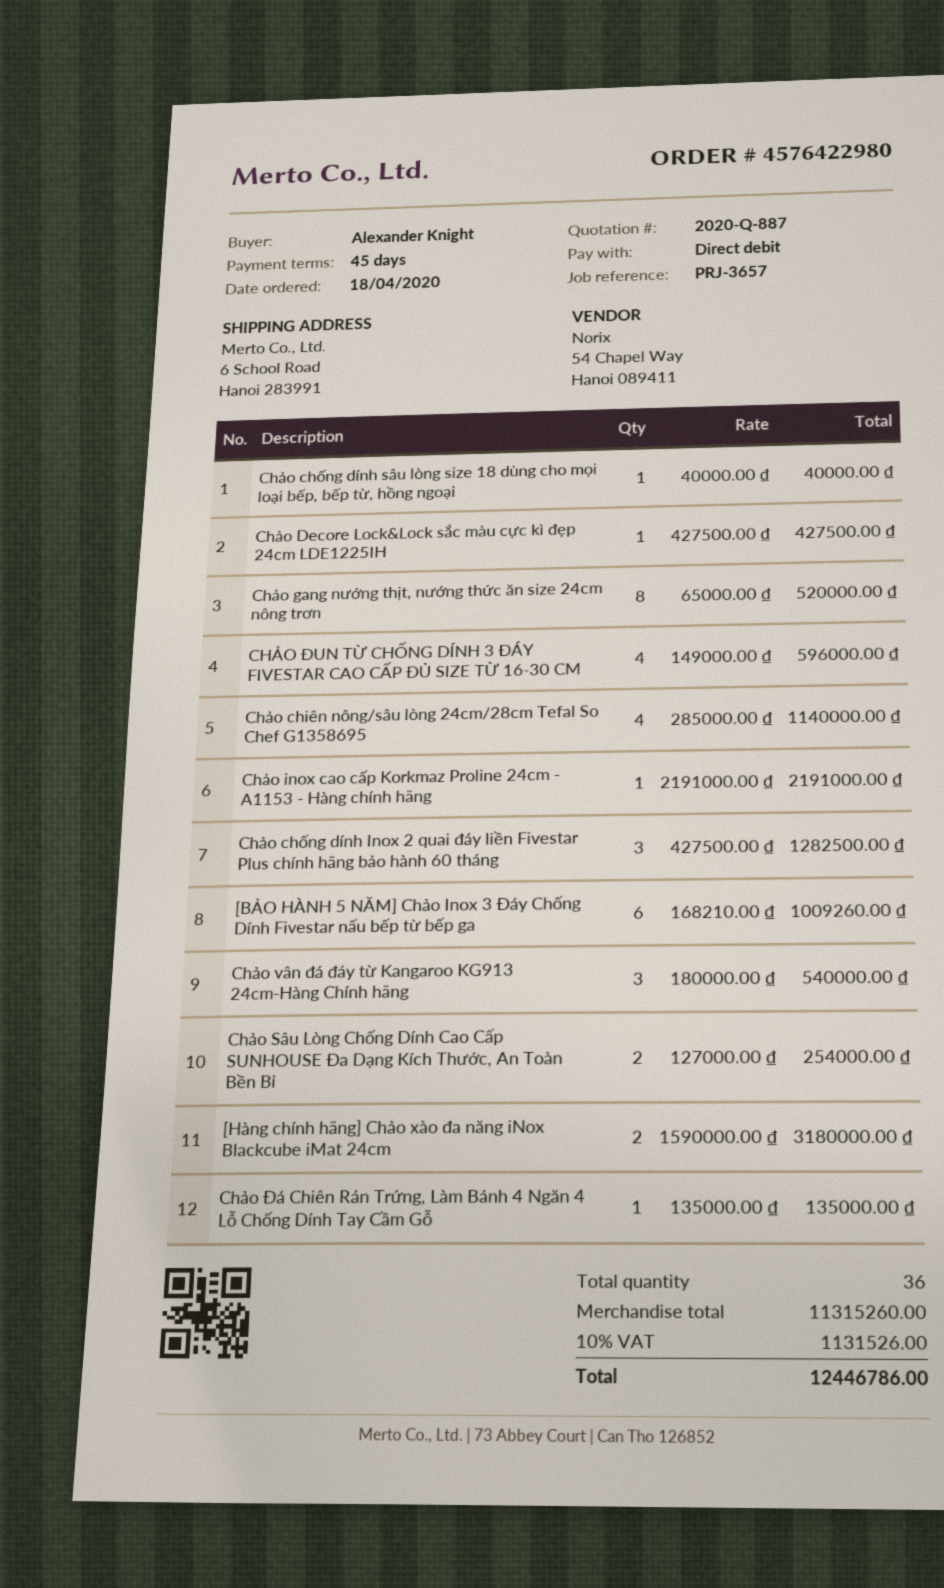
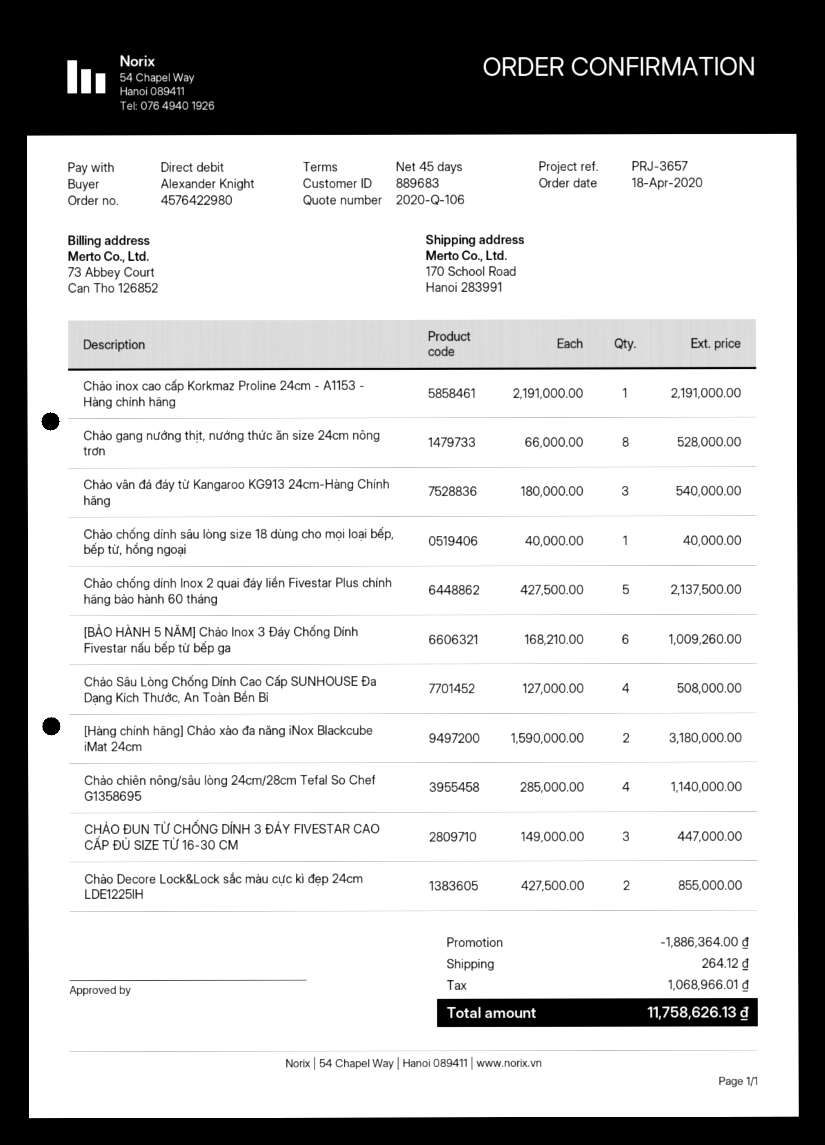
quote number: 2020-Q-887 -> 2020-Q-106
ship to: 6 School Road, Hanoi 283991 -> 170 School Road, Hanoi 283991
Chảo Decore Lock&Lock sắc màu cực kì đẹp 24cm LDE1225IH: 1 x 427500.00 = 427500.00 -> 2 x 427500.00 = 855000.00
Chảo gang nướng thịt, nướng thức ăn size 24cm nông trơn: 8 x 65000.00 = 520000.00 -> 8 x 66000.00 = 528000.00
CHẢO ĐUN TỪ CHỐNG DÍNH 3 ĐÁY FIVESTAR CAO CẤP ĐỦ SIZE TỪ 16-30 CM: 4 x 149000.00 = 596000.00 -> 3 x 149000.00 = 447000.00
Chảo chống dính Inox 2 quai đáy liền Fivestar Plus chính hãng bảo hành 60 tháng: 3 x 427500.00 = 1282500.00 -> 5 x 427500.00 = 2137500.00
Chảo Sâu Lòng Chống Dính Cao Cấp SUNHOUSE Đa Dạng Kích Thước, An Toàn Bền Bỉ: 2 x 127000.00 = 254000.00 -> 4 x 127000.00 = 508000.00
Chảo Đá Chiên Rán Trứng, Làm Bánh 4 Ngăn 4 Lỗ Chống Dính Tay Cầm Gỗ: 1 x 135000.00 = 135000.00 -> none
discount: none -> 1886364.00
shipping: none -> 264.12
tax: 1131526.00 -> 1068966.01
total: 12446786.00 -> 11758626.13

